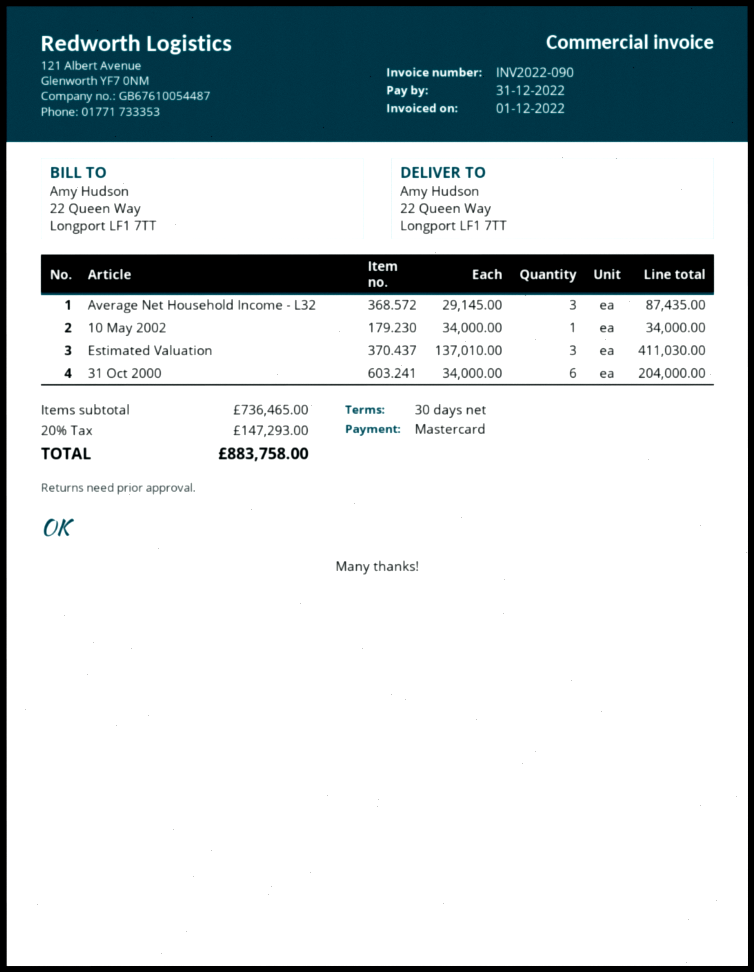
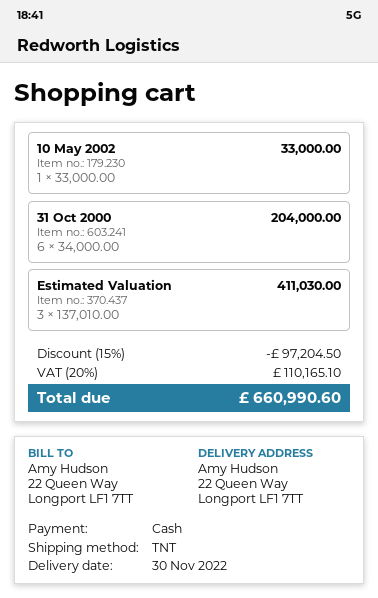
payment method: Mastercard -> cash
Average Net Household Income - L32: 3 x 29145.00 = 87435.00 -> none
10 May 2002: 1 x 34000.00 = 34000.00 -> 1 x 33000.00 = 33000.00
discount: none -> 15% = 97204.50
tax: 20% = 147293.00 -> 20% = 110165.10
total: 883758.00 -> 660990.60

